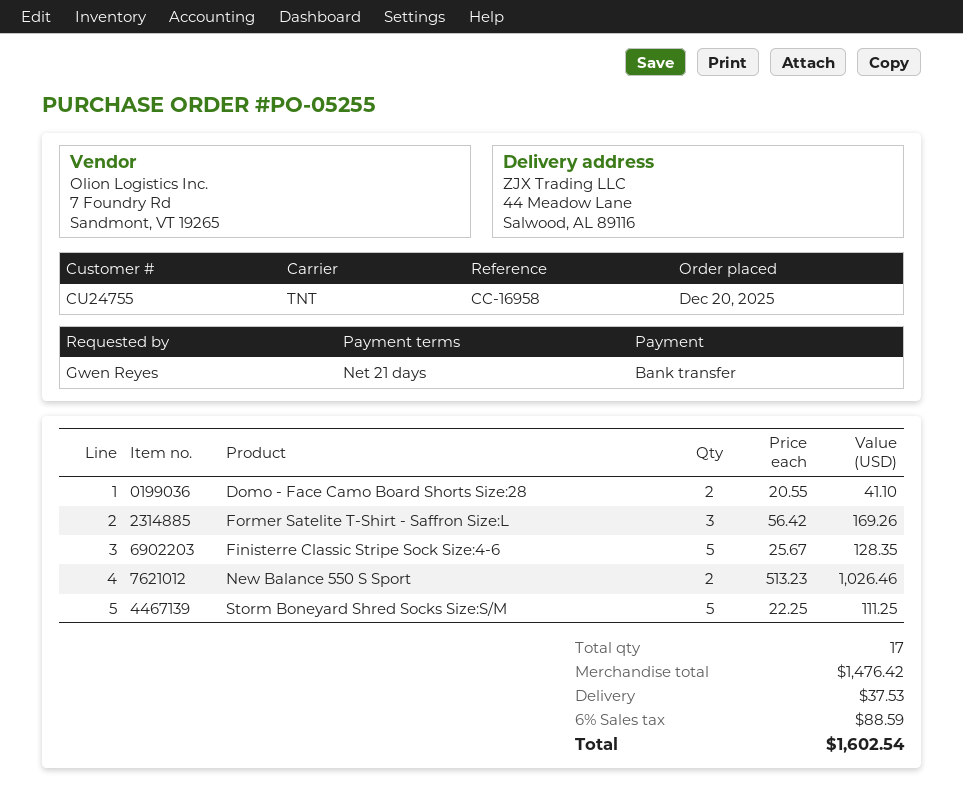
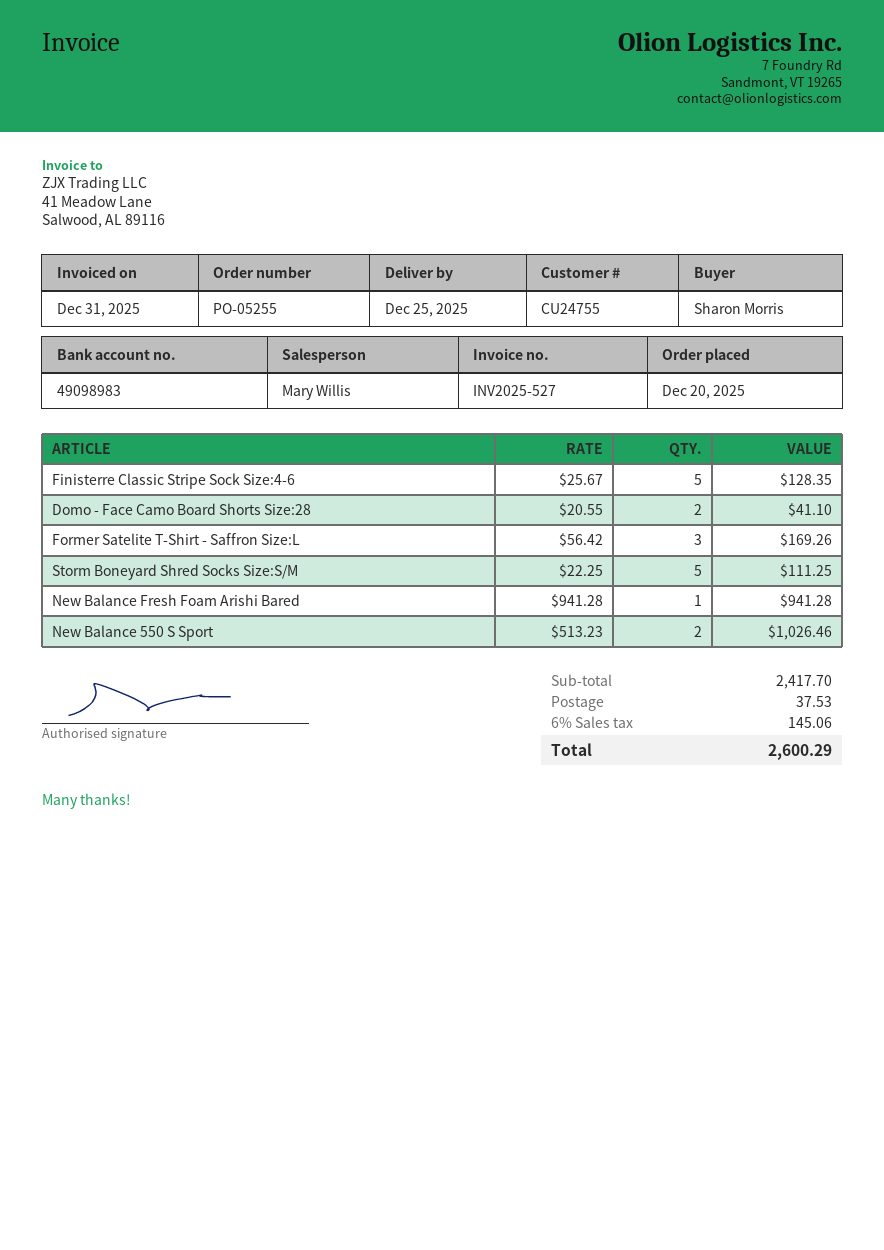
ordered by: Gwen Reyes -> Sharon Morris
New Balance Fresh Foam Arishi Bared: none -> 1 x 941.28 = 941.28
subtotal: 1476.42 -> 2417.70
tax: 6% = 88.59 -> 6% = 145.06
total: 1602.54 -> 2600.29

